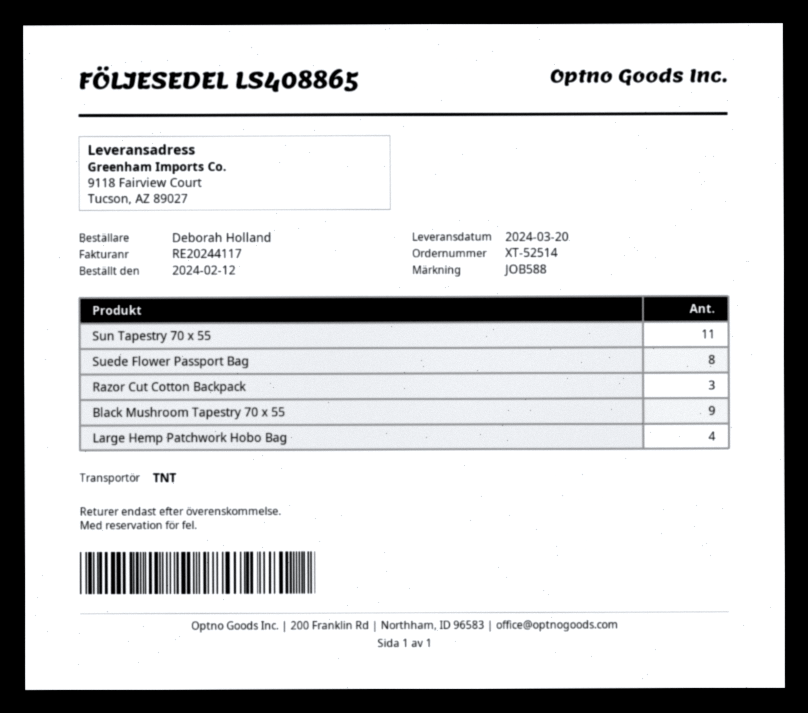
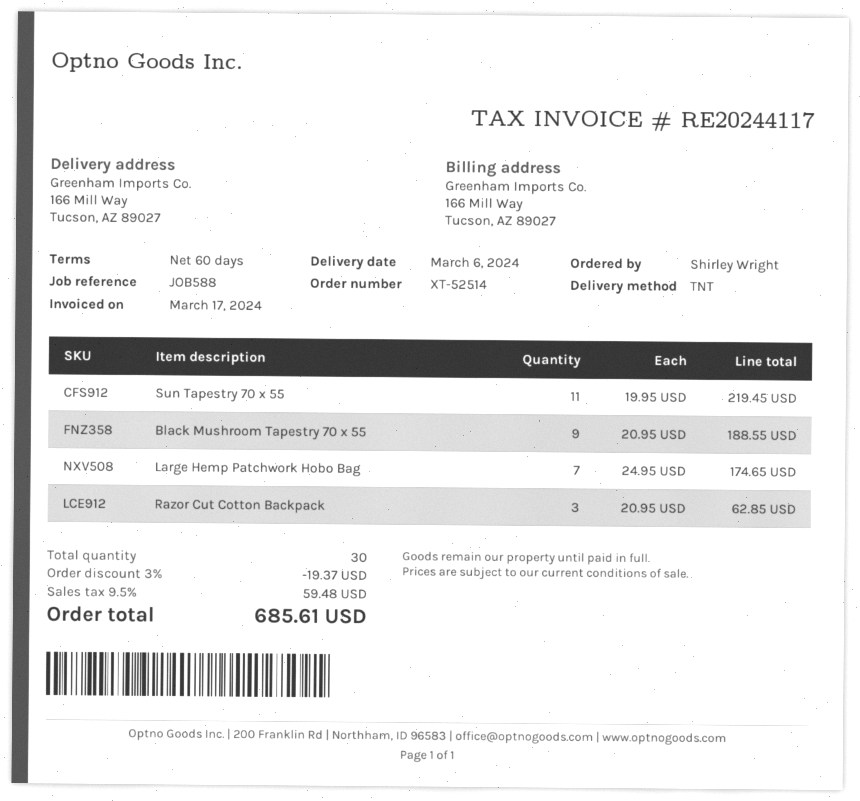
delivery date: 2024-03-20 -> 2024-03-06
ordered by: Deborah Holland -> Shirley Wright
ship to: 9118 Fairview Court, Tucson, AZ 89027 -> 166 Mill Way, Tucson, AZ 89027
Suede Flower Passport Bag: 8 -> none
Large Hemp Patchwork Hobo Bag: 4 -> 7

